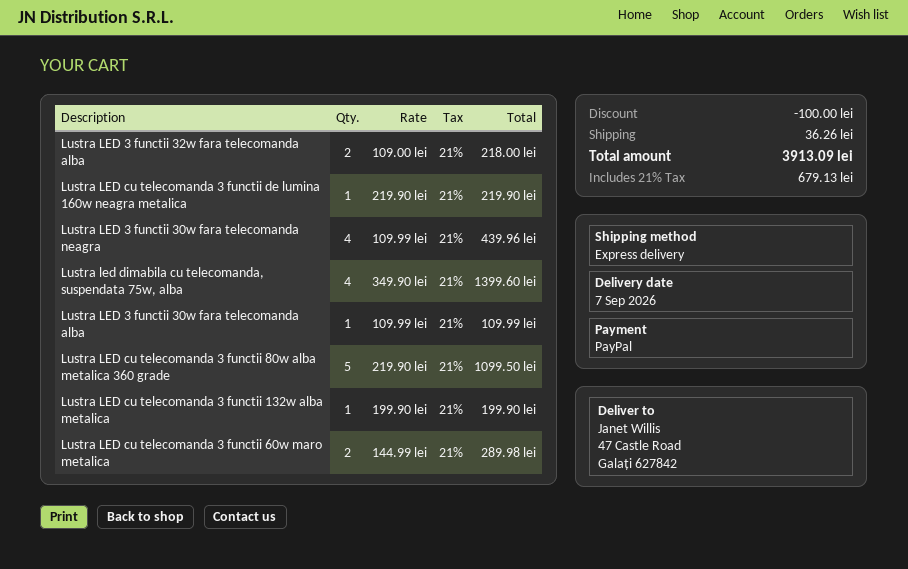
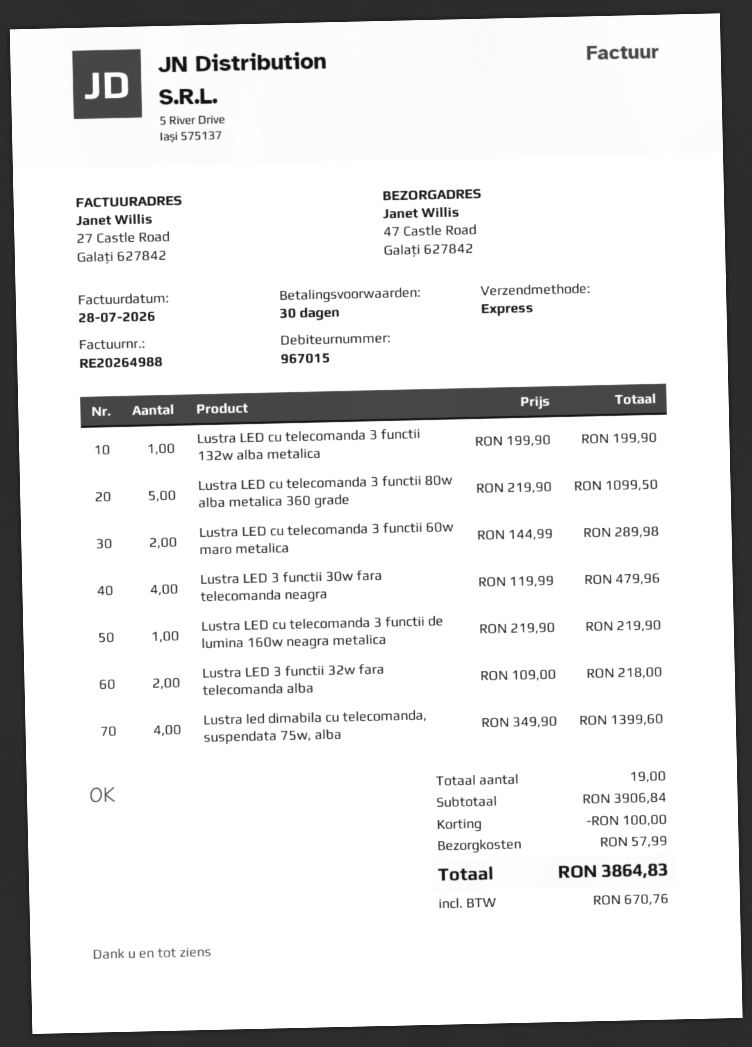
Lustra LED 3 functii 30w fara telecomanda neagra: 4 x 109.99 = 439.96 -> 4 x 119.99 = 479.96
Lustra LED 3 functii 30w fara telecomanda alba: 1 x 109.99 = 109.99 -> none
shipping: 36.26 -> 57.99
tax: 679.13 -> 670.76
total: 3913.09 -> 3864.83

